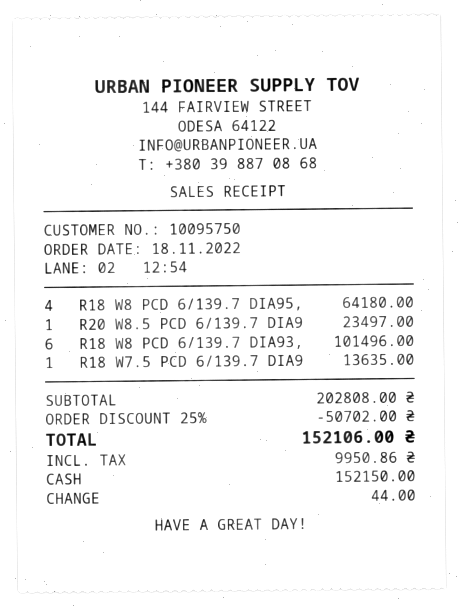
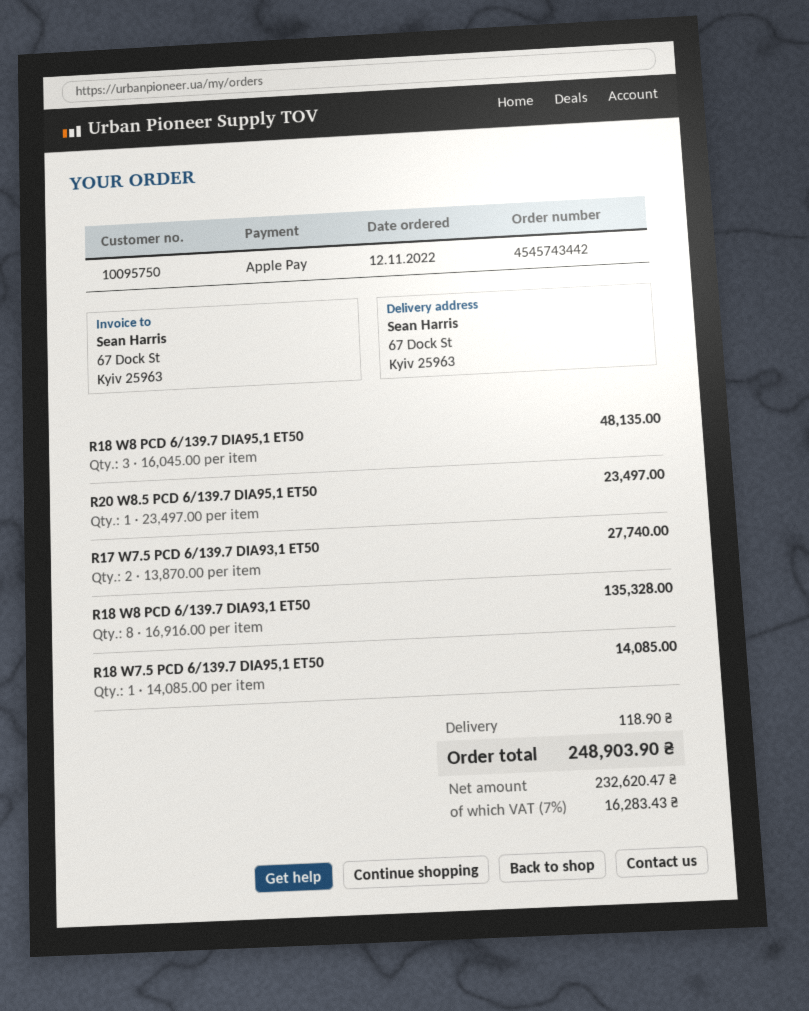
order date: 2022-11-18 -> 2022-11-12
payment method: cash -> Apple Pay
R18 W8 PCD 6/139.7 DIA95,: 4 for 64180.00 -> 3 for 48135.00
R18 W8 PCD 6/139.7 DIA93,: 6 for 101496.00 -> 8 for 135328.00
R18 W7.5 PCD 6/139.7 DIA9: 1 for 13635.00 -> 1 for 14085.00
R17 W7.5 PCD 6/139.7 DIA93,1 ET50: none -> 2 for 27740.00
discount: 25% = 50702.00 -> none
shipping: none -> 118.90
tax: 9950.86 -> 16283.43
total: 152106.00 -> 248903.90

